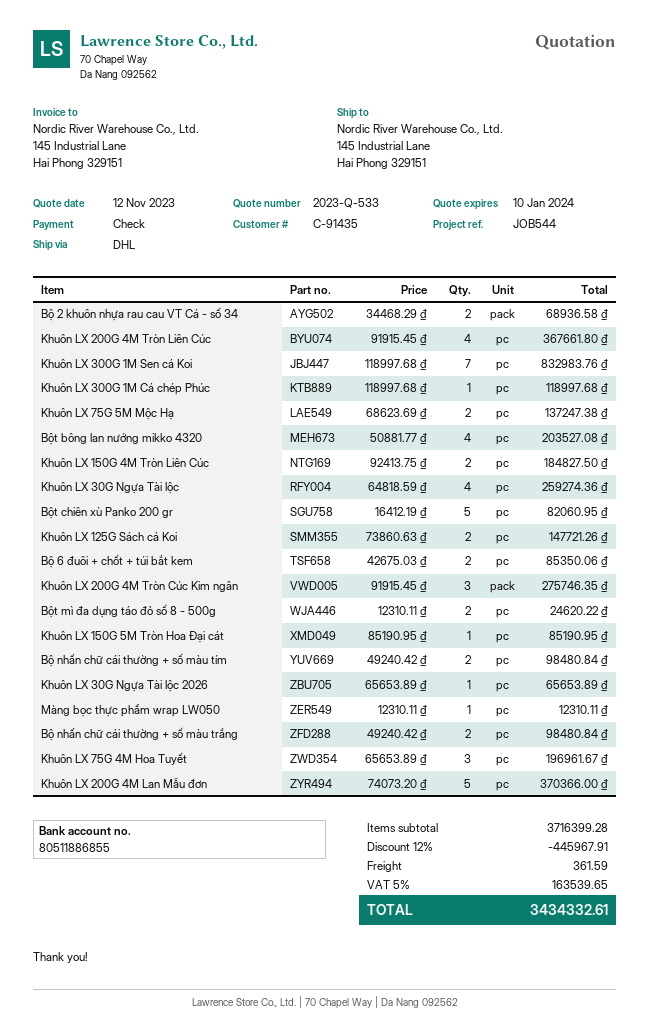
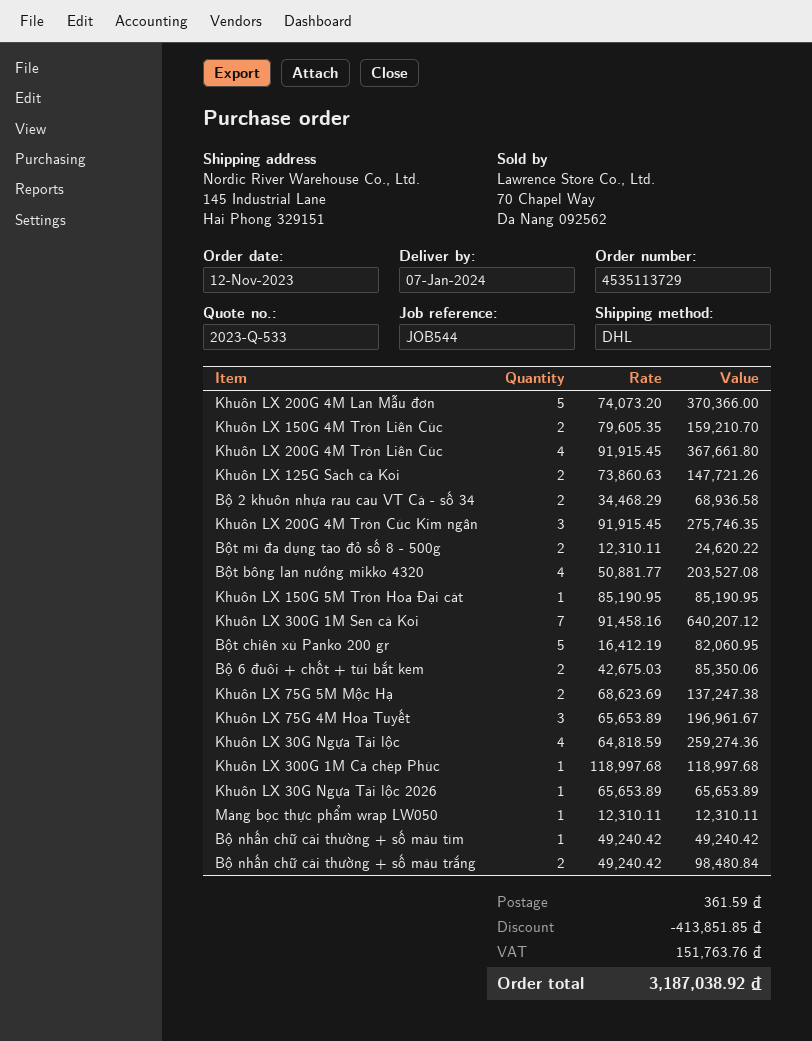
Khuôn LX 300G 1M Sen cá Koi: 7 x 118997.68 = 832983.76 -> 7 x 91458.16 = 640207.12
Khuôn LX 150G 4M Tròn Liên Cúc: 2 x 92413.75 = 184827.50 -> 2 x 79605.35 = 159210.70
Bộ nhấn chữ cái thường + số màu tím: 2 x 49240.42 = 98480.84 -> 1 x 49240.42 = 49240.42
discount: 445967.91 -> 413851.85
tax: 163539.65 -> 151763.76
total: 3434332.61 -> 3187038.92

